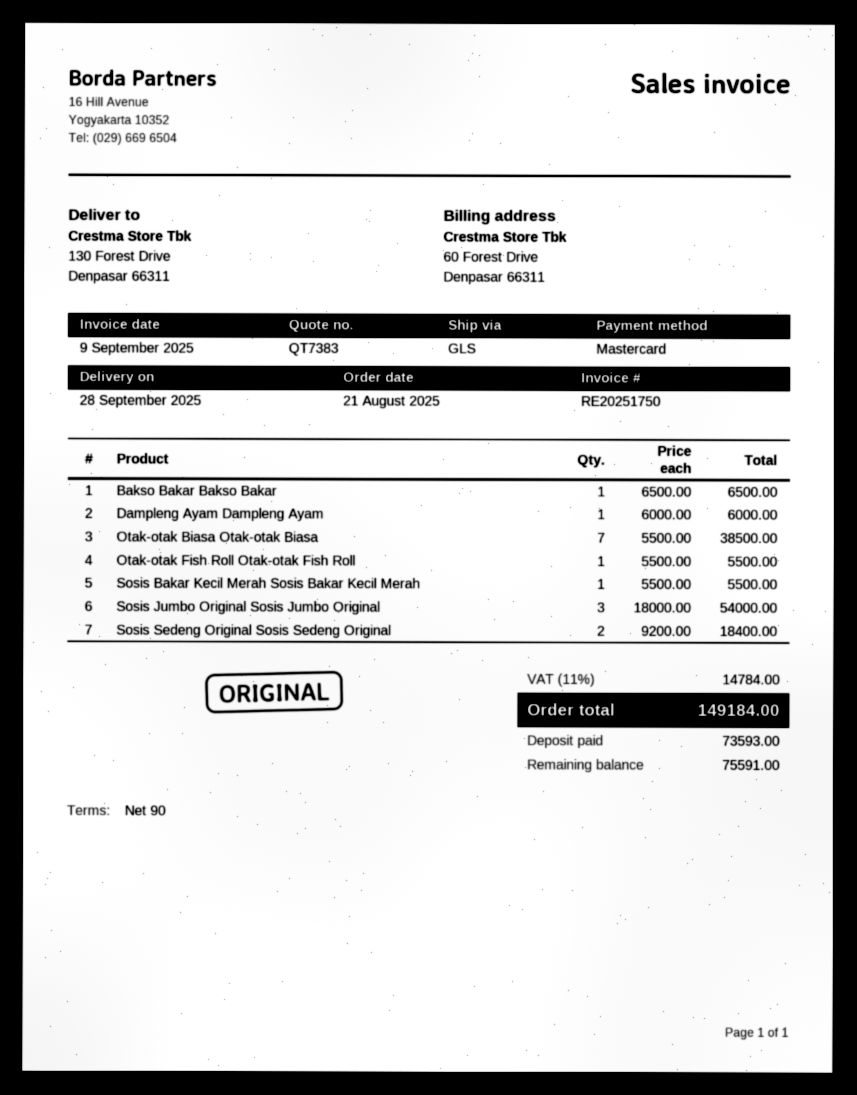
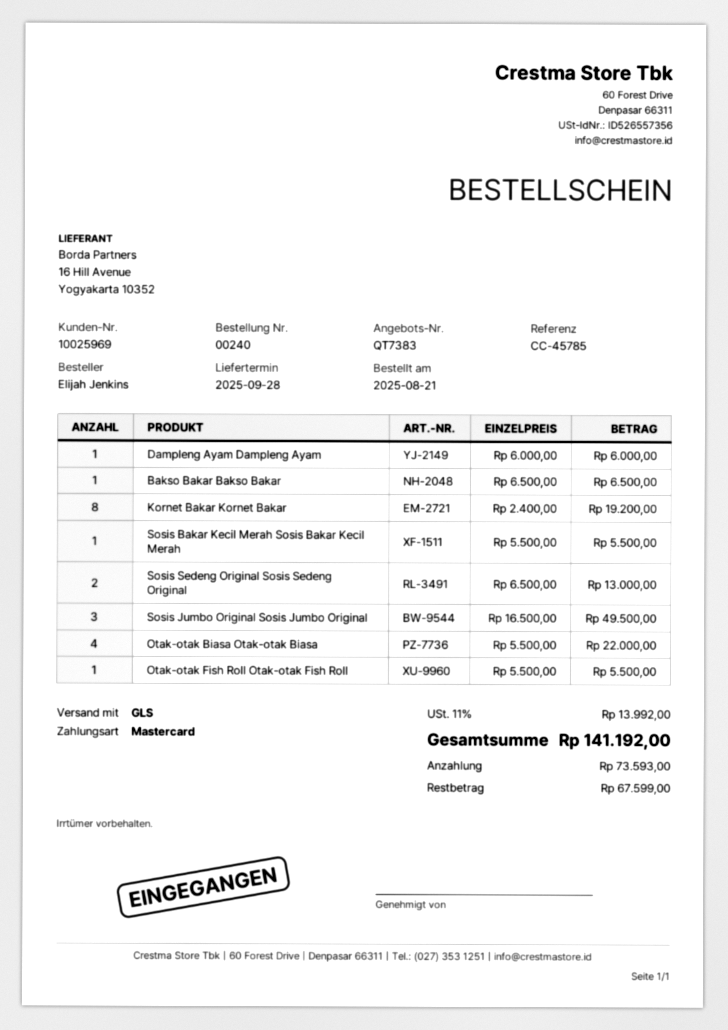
Otak-otak Biasa Otak-otak Biasa: 7 x 5500.00 = 38500.00 -> 4 x 5500.00 = 22000.00
Sosis Jumbo Original Sosis Jumbo Original: 3 x 18000.00 = 54000.00 -> 3 x 16500.00 = 49500.00
Sosis Sedeng Original Sosis Sedeng Original: 2 x 9200.00 = 18400.00 -> 2 x 6500.00 = 13000.00
Kornet Bakar Kornet Bakar: none -> 8 x 2400.00 = 19200.00
tax: 11% = 14784.00 -> 11% = 13992.00
total: 149184.00 -> 141192.00
balance: 75591.00 -> 67599.00

